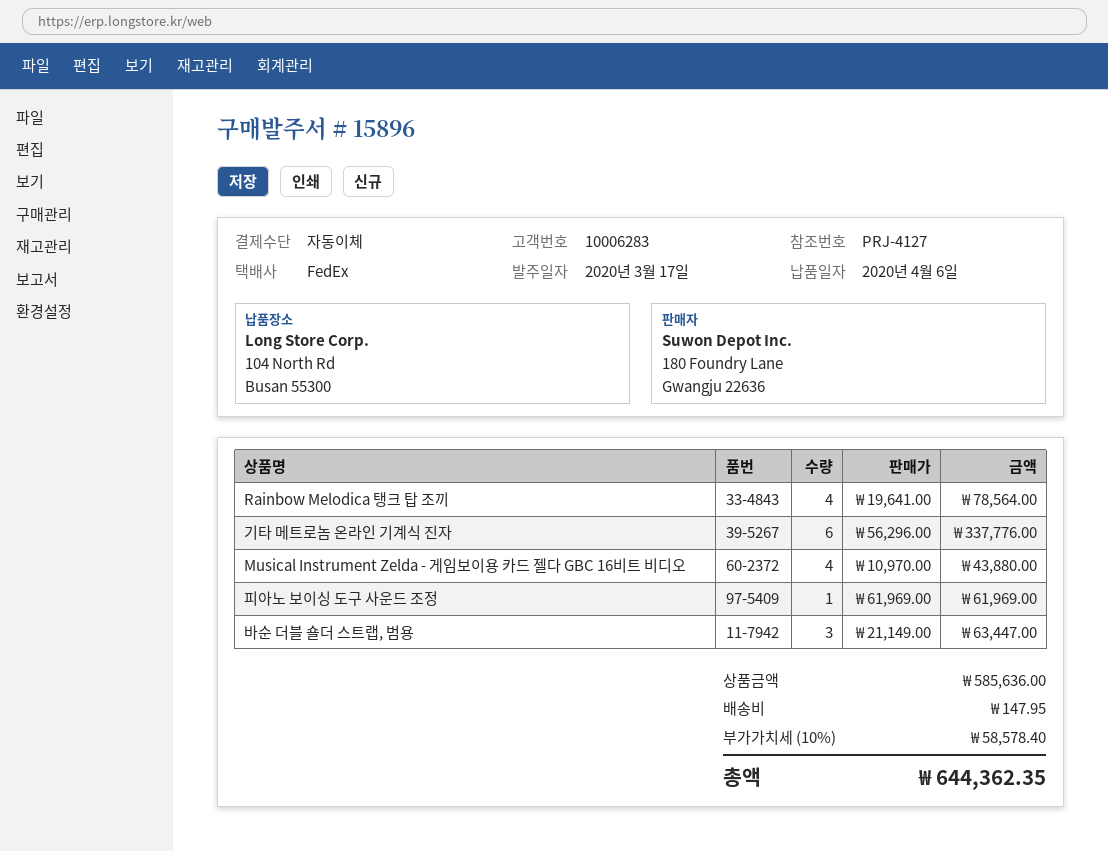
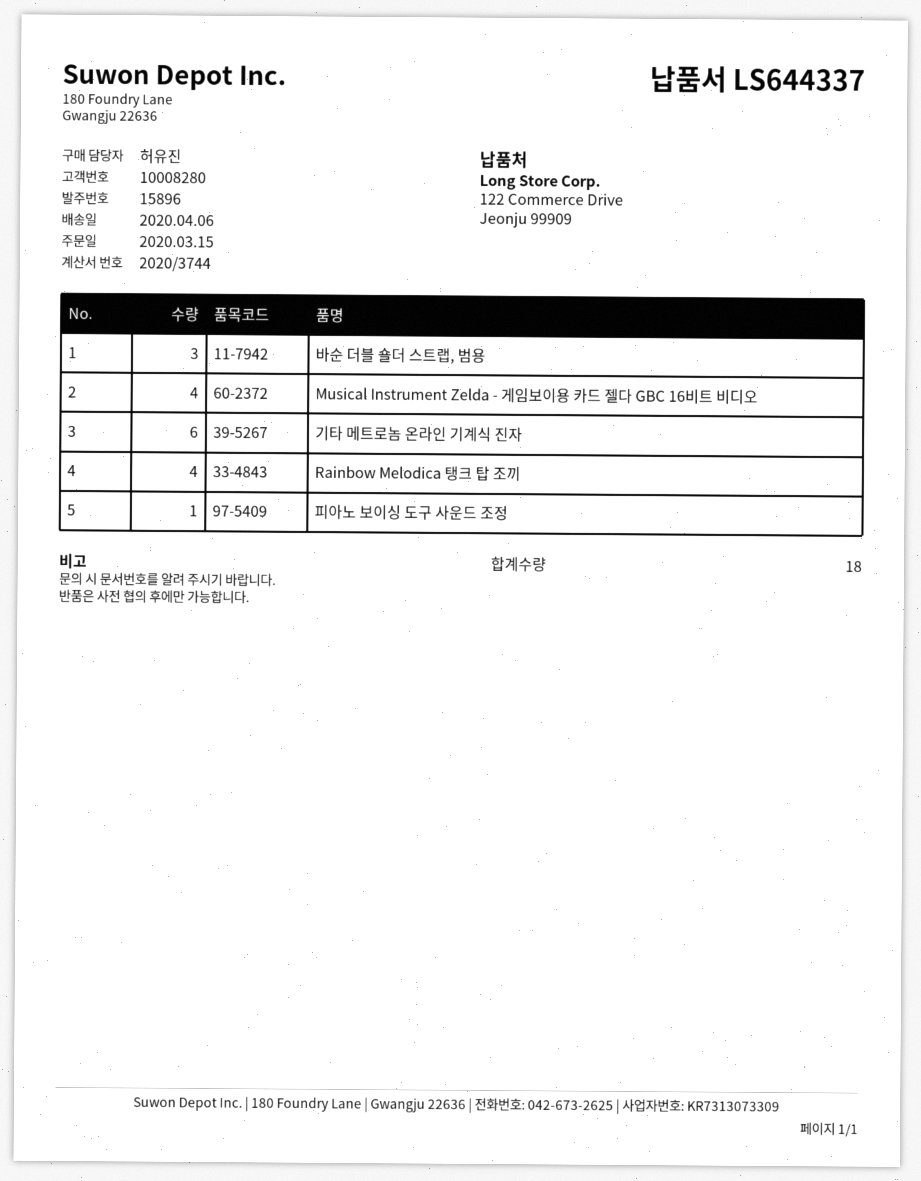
order date: 2020-03-17 -> 2020-03-15
customer number: 10006283 -> 10008280
ship to: 104 North Rd, Busan 55300 -> 122 Commerce Drive, Jeonju 99909

